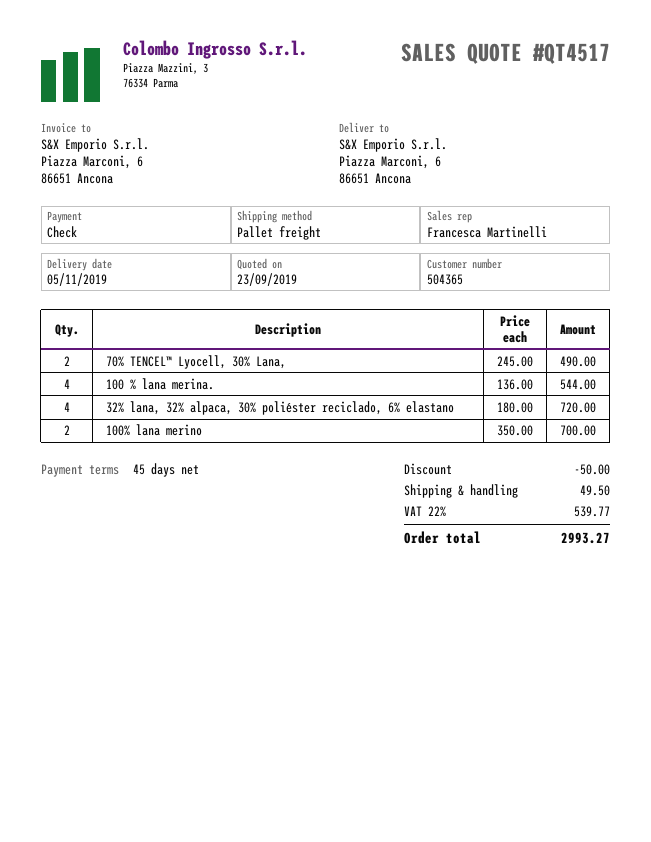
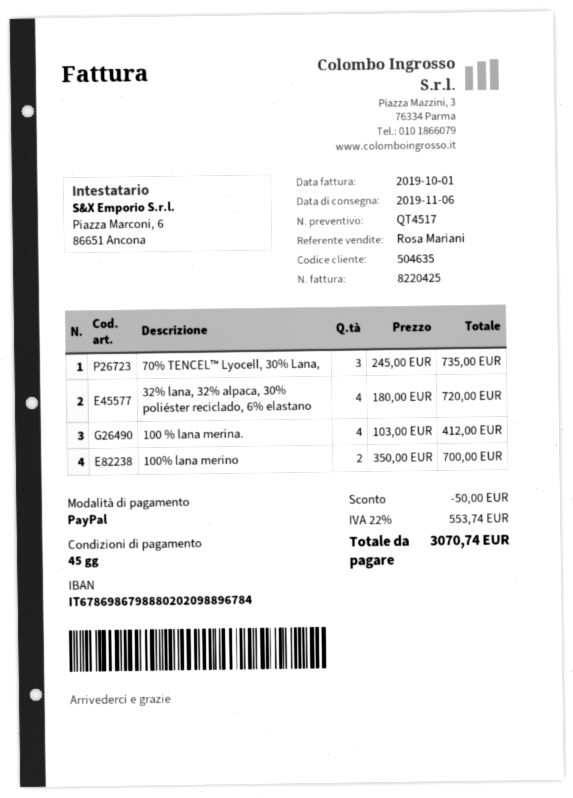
delivery date: 2019-11-05 -> 2019-11-06
customer number: 504365 -> 504635
sales rep: Francesca Martinelli -> Rosa Mariani
payment method: cheque -> PayPal
70% TENCEL™ Lyocell, 30% Lana,: 2 x 245.00 = 490.00 -> 3 x 245.00 = 735.00
100 % lana merina.: 4 x 136.00 = 544.00 -> 4 x 103.00 = 412.00
shipping: 49.50 -> none
tax: 22% = 539.77 -> 22% = 553.74
total: 2993.27 -> 3070.74

